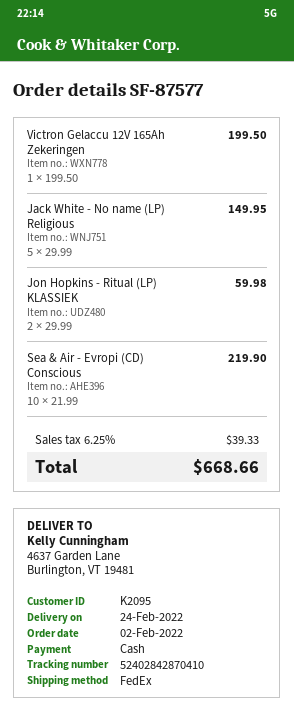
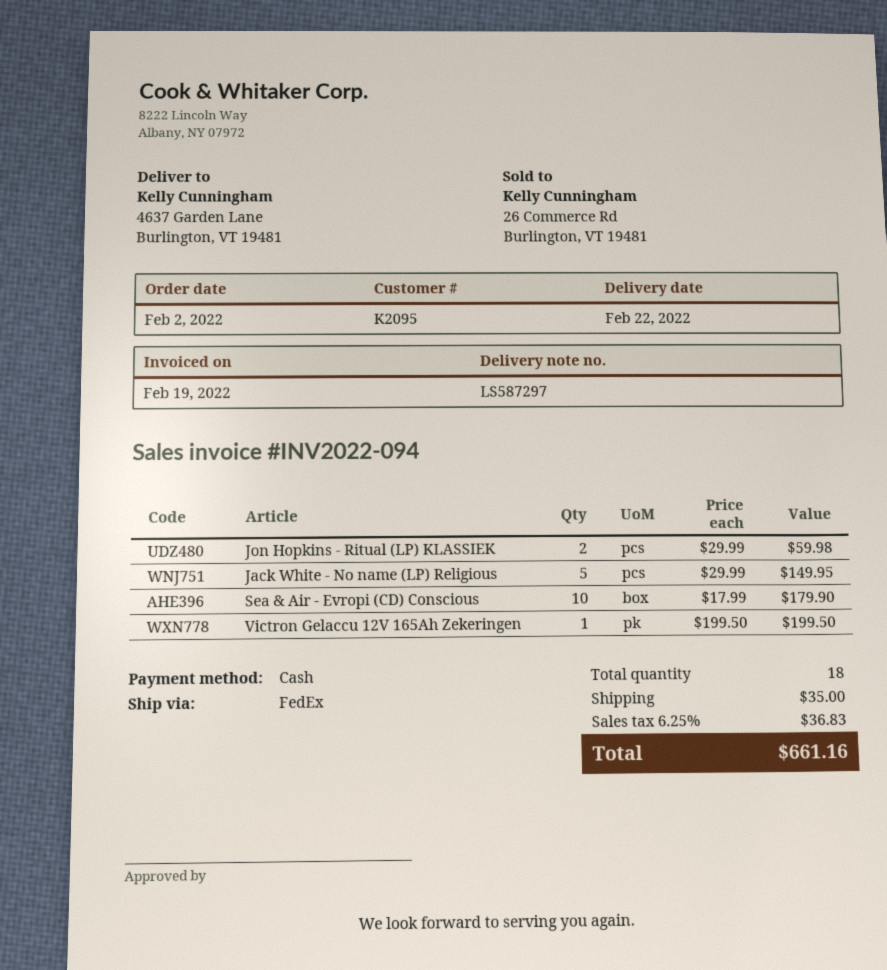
delivery date: 2022-02-24 -> 2022-02-22
Sea & Air - Evropi (CD) Conscious: 10 x 21.99 = 219.90 -> 10 x 17.99 = 179.90
shipping: none -> 35.00
tax: 6.25% = 39.33 -> 6.25% = 36.83
total: 668.66 -> 661.16

